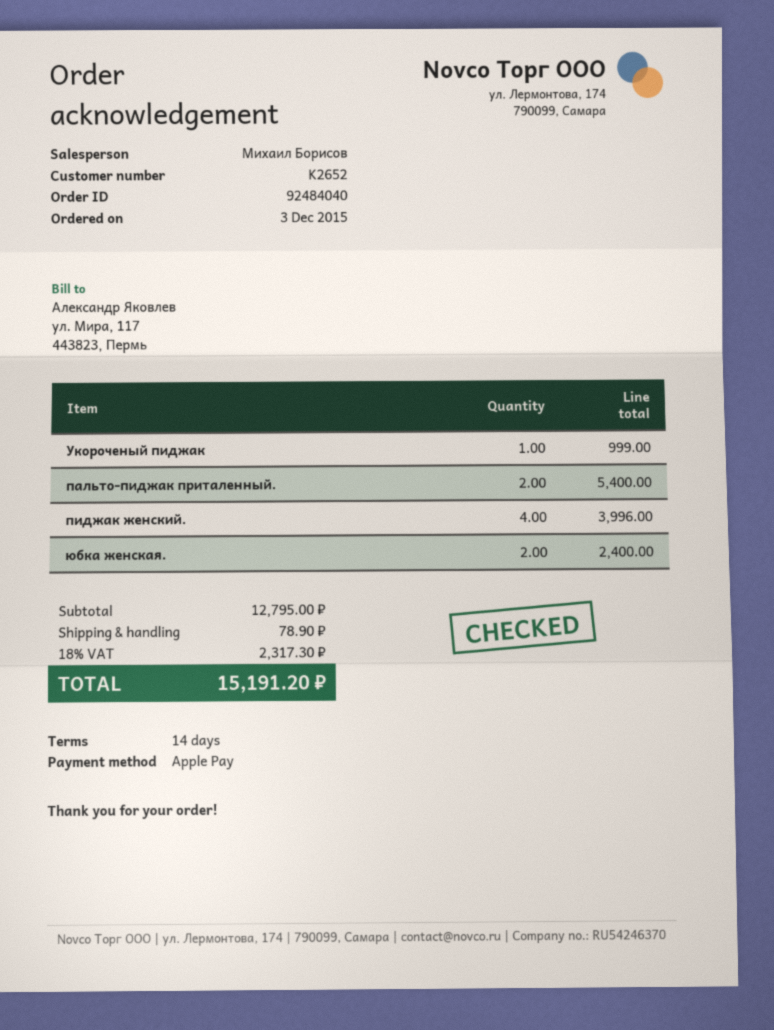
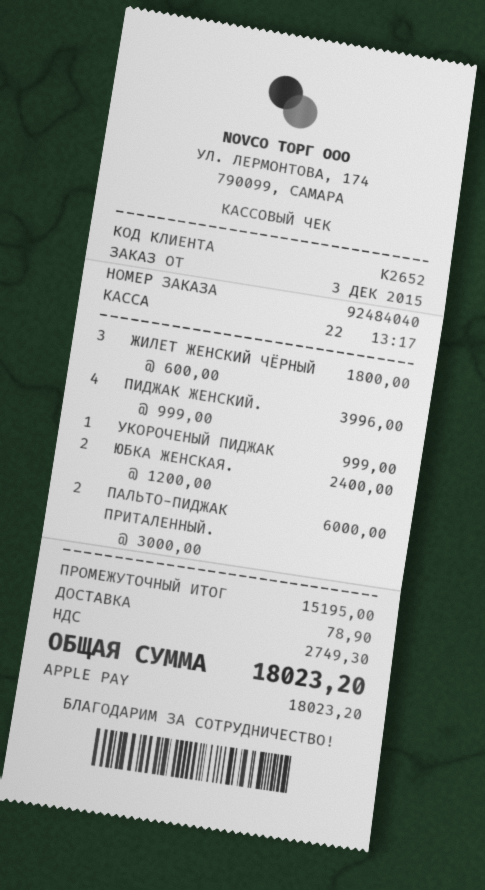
пальто-пиджак приталенный.: 2 for 5400.00 -> 2 for 6000.00
ЖИЛЕТ ЖЕНСКИЙ ЧЁРНЫЙ: none -> 3 for 1800.00
subtotal: 12795.00 -> 15195.00
tax: 2317.30 -> 2749.30
total: 15191.20 -> 18023.20

